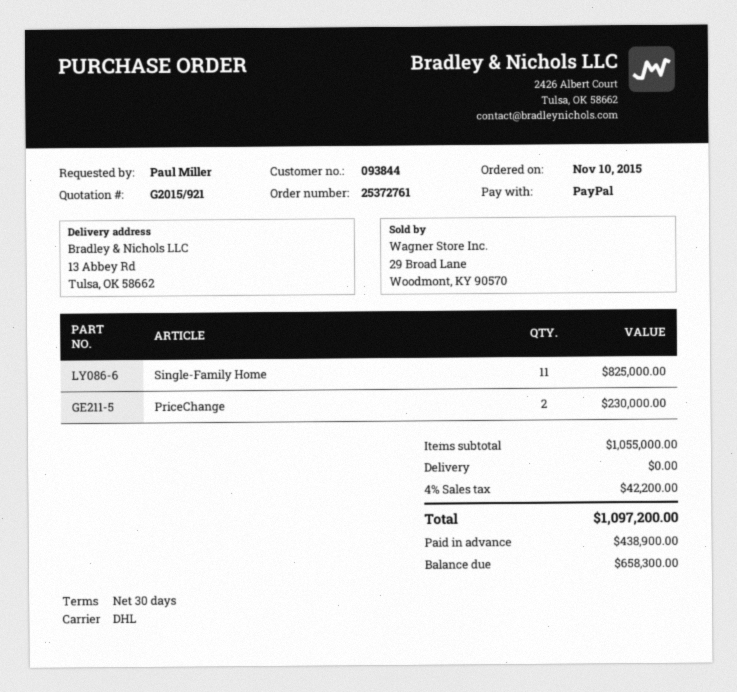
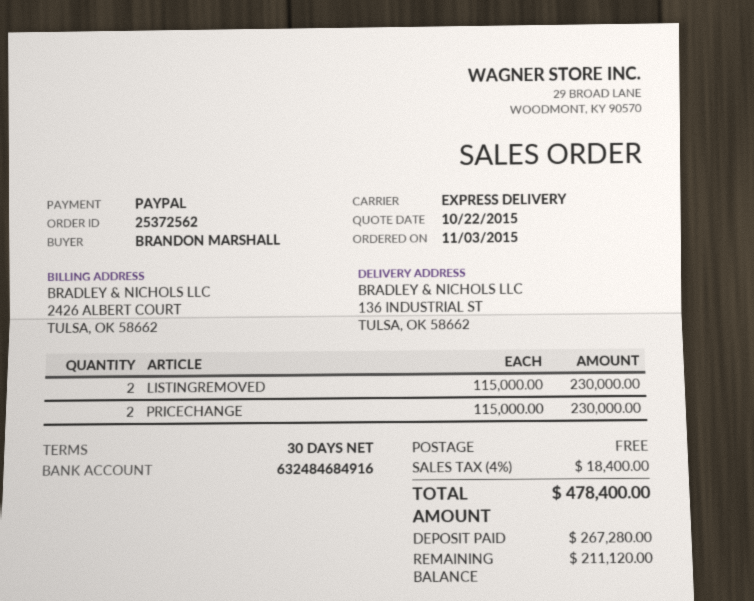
order number: 25372761 -> 25372562
order date: 2015-11-10 -> 2015-11-03
ordered by: Paul Miller -> BRANDON MARSHALL
shipping method: DHL -> express
ship to: 13 Abbey Rd, Tulsa, OK 58662 -> 136 INDUSTRIAL ST, TULSA, OK 58662
Single-Family Home: 11 for 825000.00 -> none
LISTINGREMOVED: none -> 2 for 230000.00
tax: 4% = 42200.00 -> 4% = 18400.00
total: 1097200.00 -> 478400.00
deposit: 438900.00 -> 267280.00
balance: 658300.00 -> 211120.00

